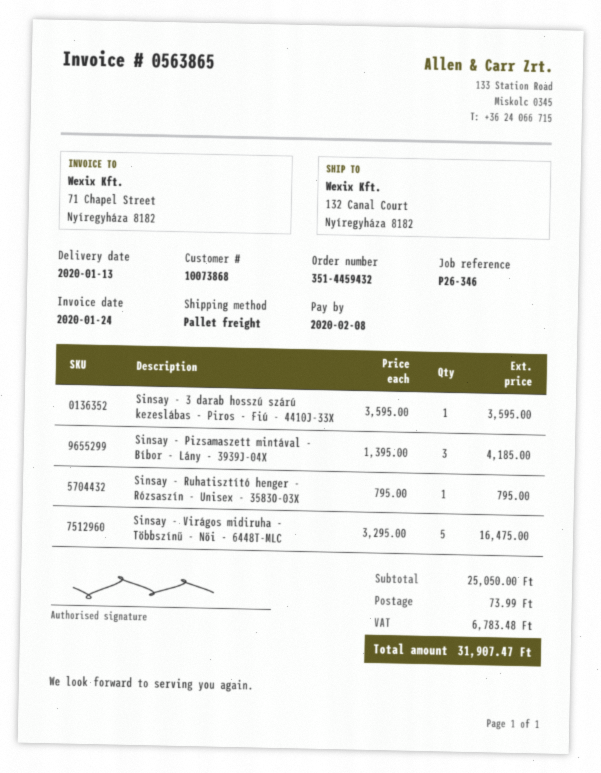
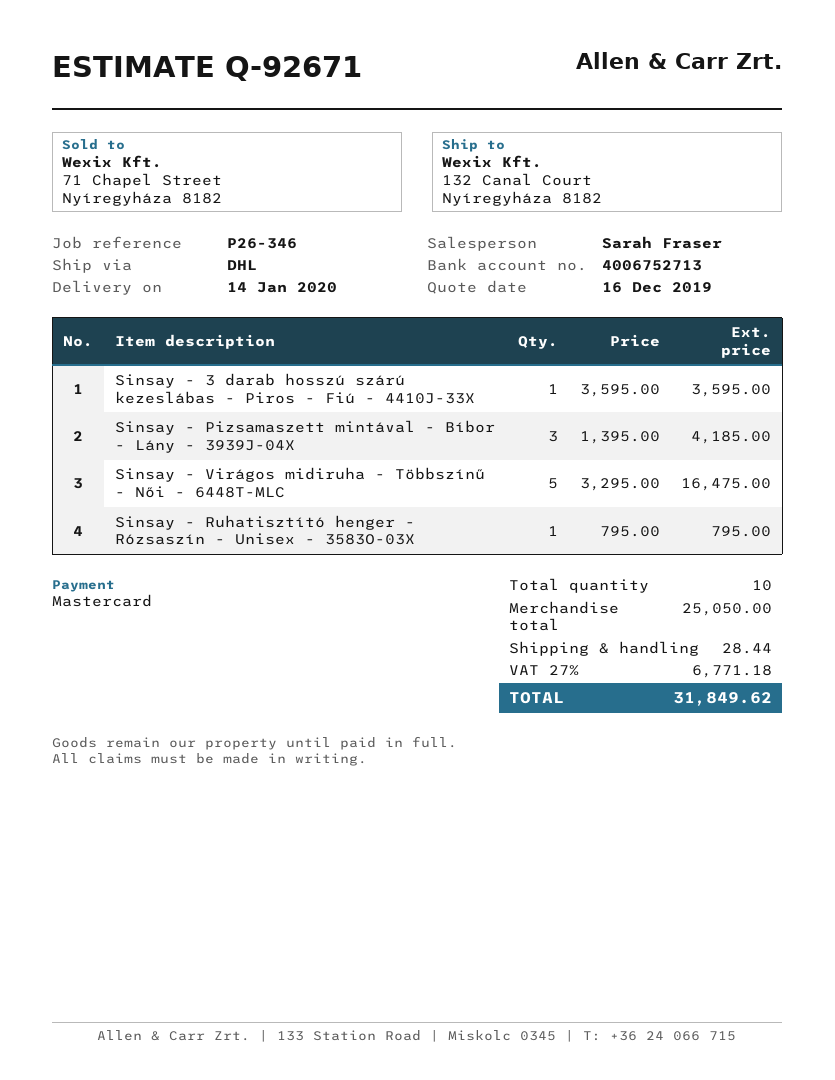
delivery date: 2020-01-13 -> 2020-01-14
shipping method: pallet freight -> DHL
shipping: 73.99 -> 28.44
tax: 6783.48 -> 6771.18
total: 31907.47 -> 31849.62

